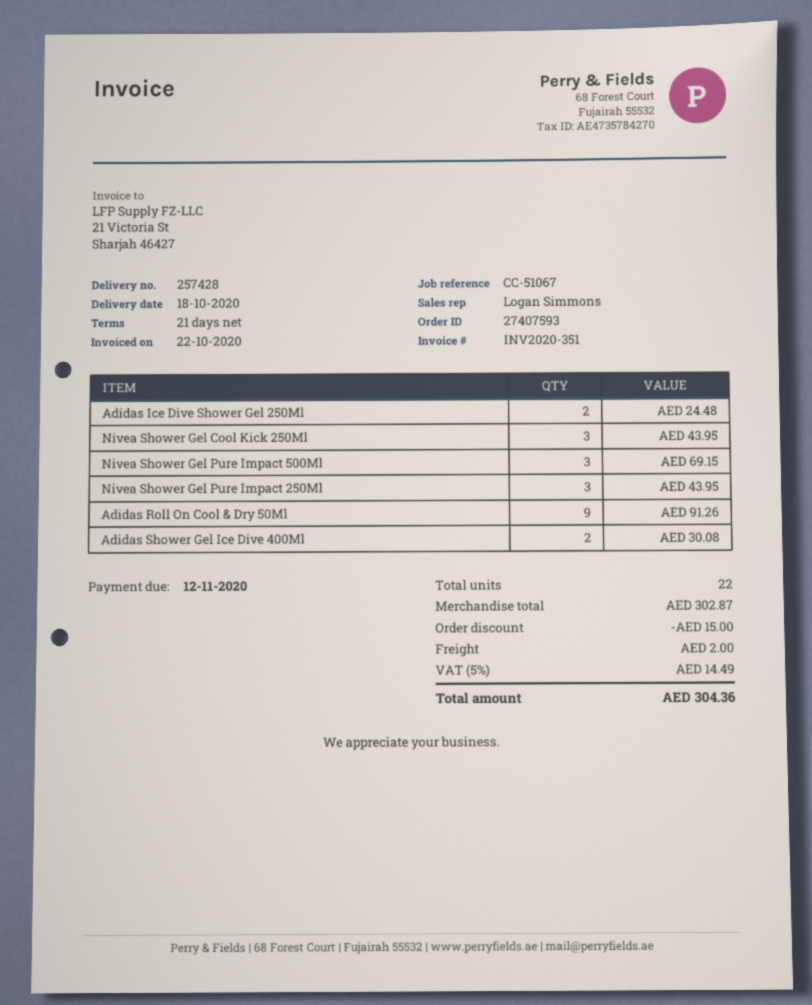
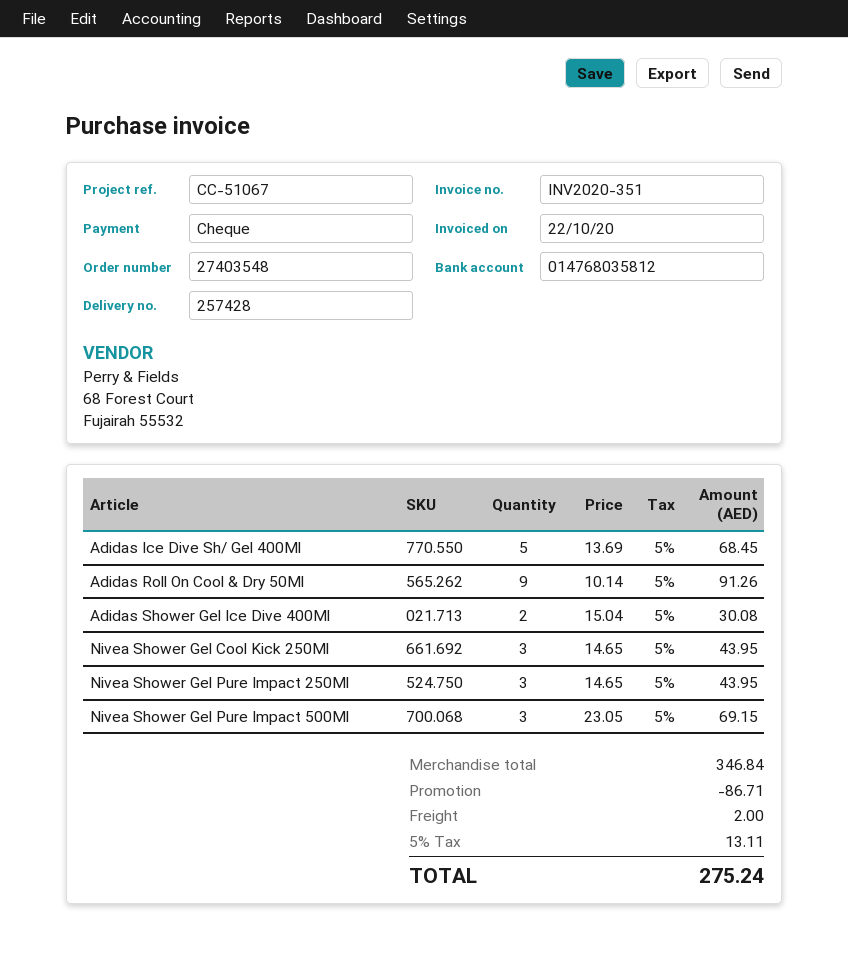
order number: 27407593 -> 27403548
Adidas Ice Dive Shower Gel 250Ml: 2 for 24.48 -> none
Adidas Ice Dive Sh/ Gel 400Ml: none -> 5 for 68.45
subtotal: 302.87 -> 346.84
discount: 15.00 -> 86.71
tax: 5% = 14.49 -> 5% = 13.11
total: 304.36 -> 275.24

